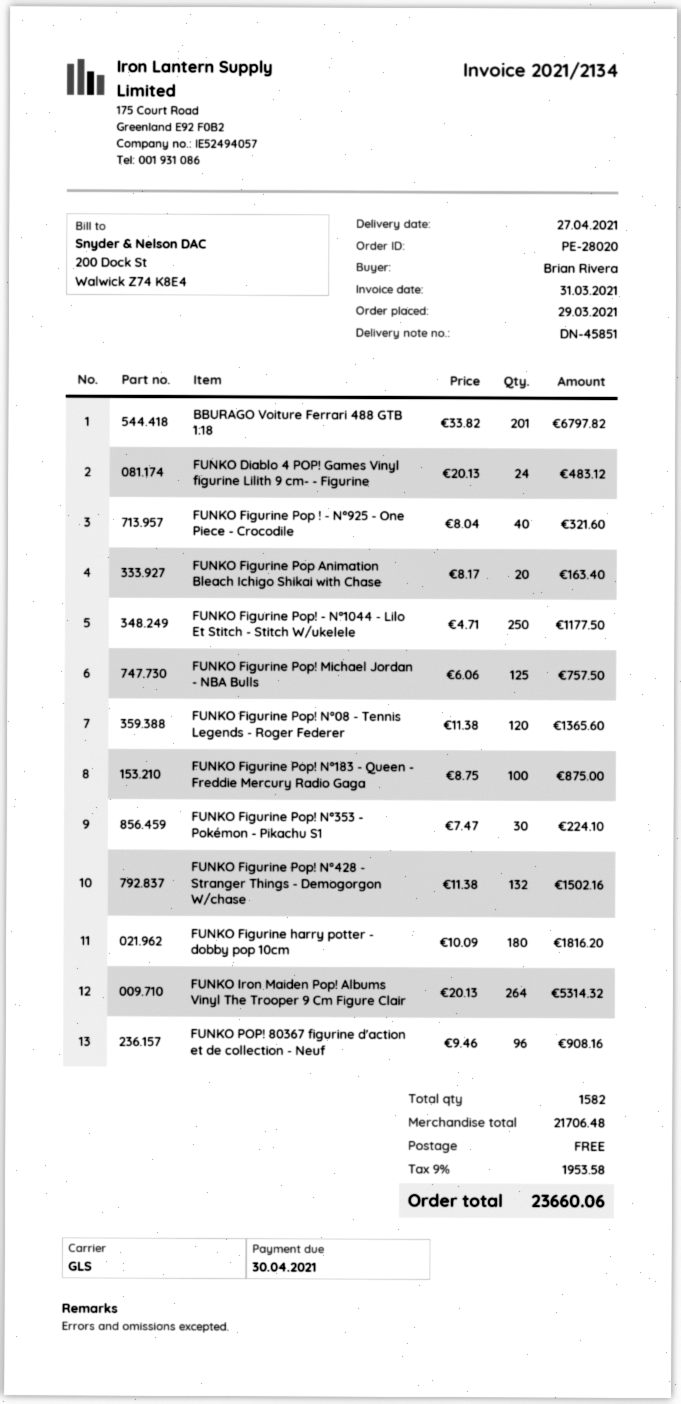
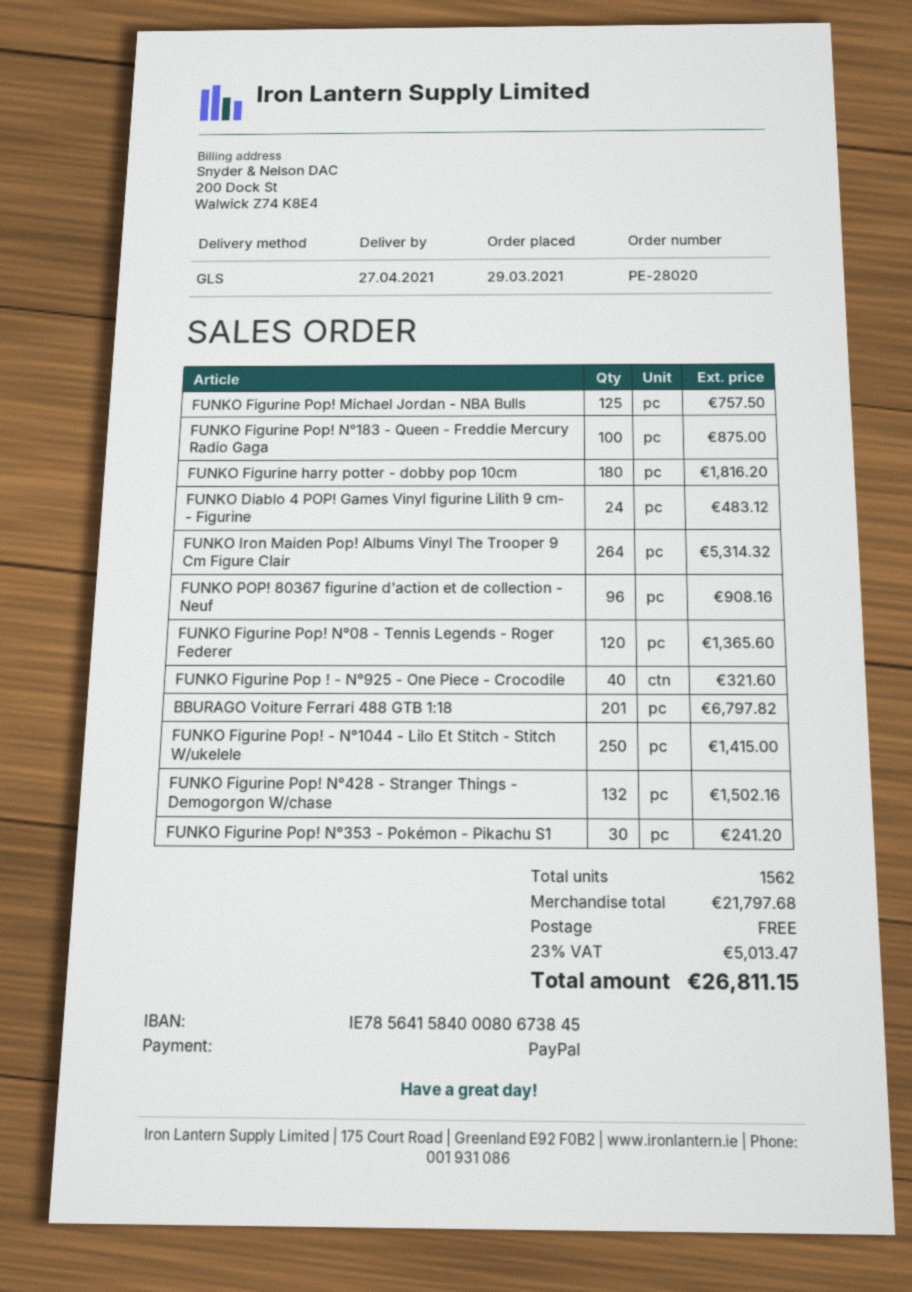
FUNKO Figurine Pop Animation Bleach Ichigo Shikai with Chase: 20 for 163.40 -> none
FUNKO Figurine Pop! - N°1044 - Lilo Et Stitch - Stitch W/ukelele: 250 for 1177.50 -> 250 for 1415.00
FUNKO Figurine Pop! N°353 - Pokémon - Pikachu S1: 30 for 224.10 -> 30 for 241.20
total quantity: 1582 -> 1562
subtotal: 21706.48 -> 21797.68
tax: 9% = 1953.58 -> 23% = 5013.47
total: 23660.06 -> 26811.15

